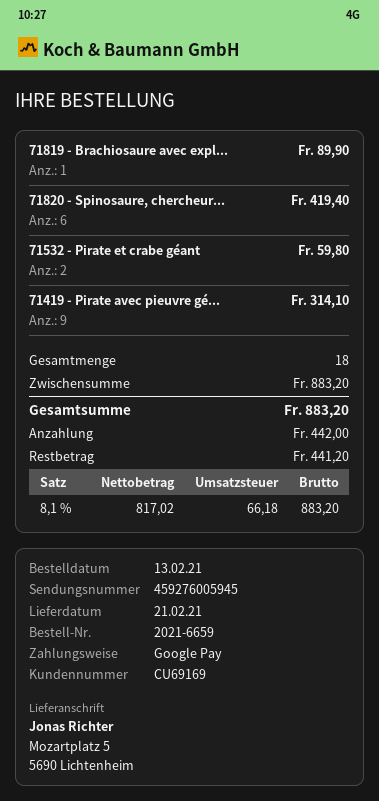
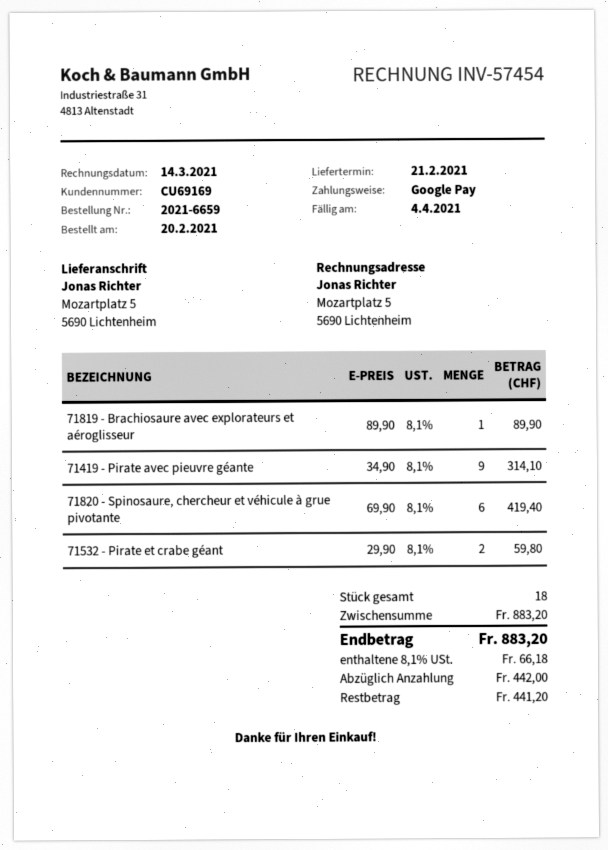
order date: 2021-02-13 -> 2021-02-20

